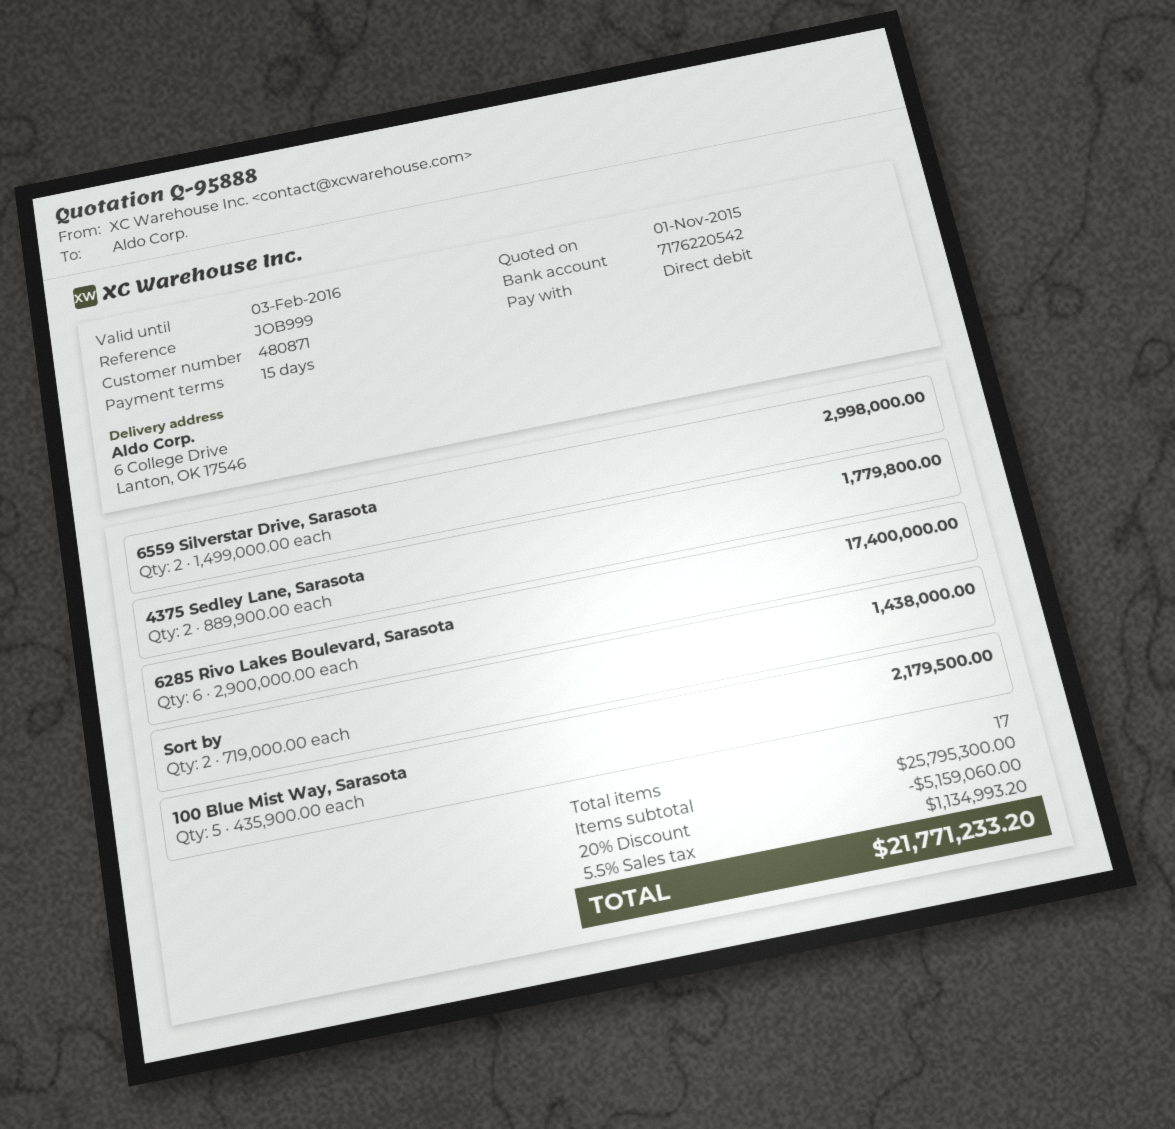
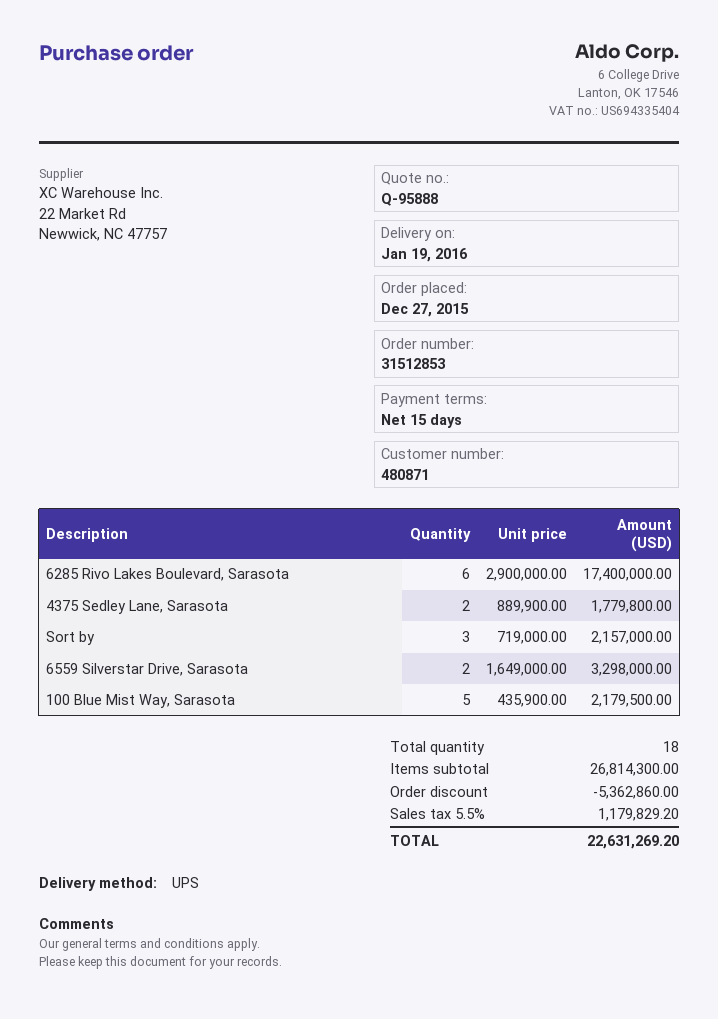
6559 Silverstar Drive, Sarasota: 2 x 1499000.00 = 2998000.00 -> 2 x 1649000.00 = 3298000.00
Sort by: 2 x 719000.00 = 1438000.00 -> 3 x 719000.00 = 2157000.00
total quantity: 17 -> 18
subtotal: 25795300.00 -> 26814300.00
discount: 5159060.00 -> 5362860.00
tax: 5.5% = 1134993.20 -> 5.5% = 1179829.20
total: 21771233.20 -> 22631269.20

